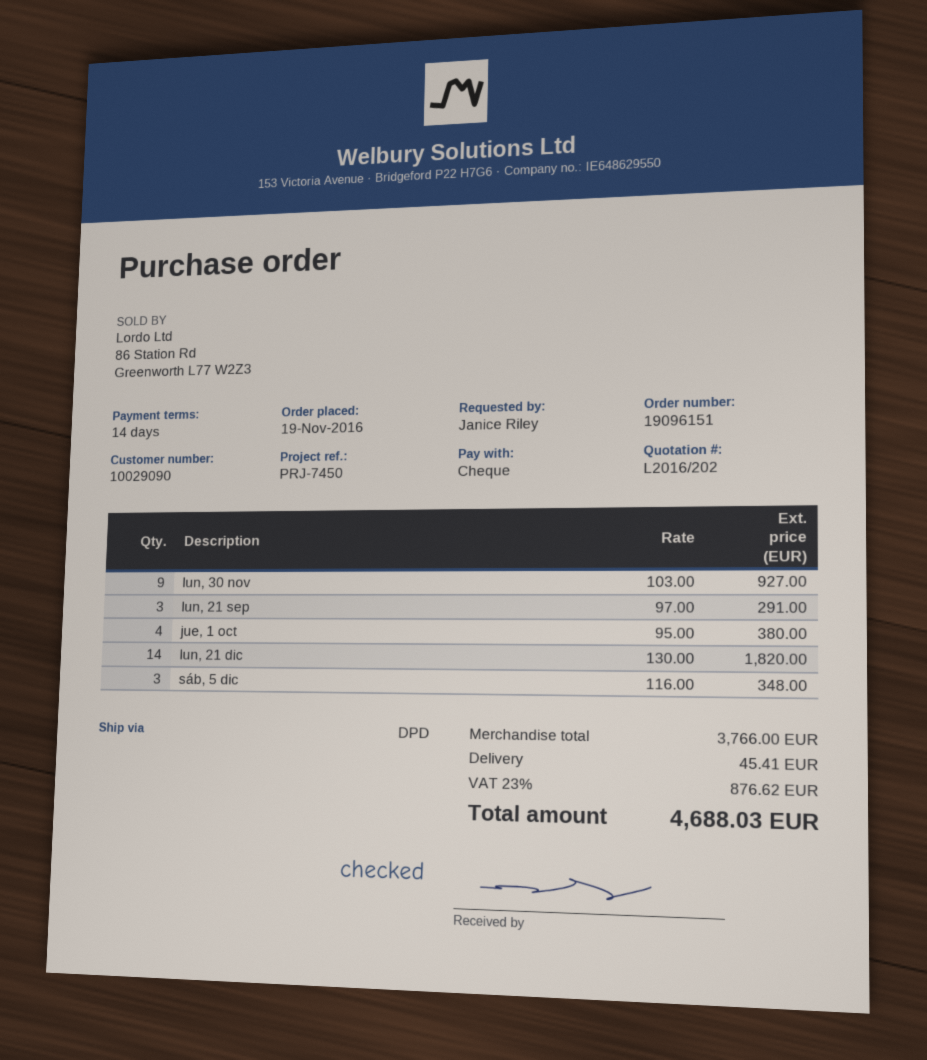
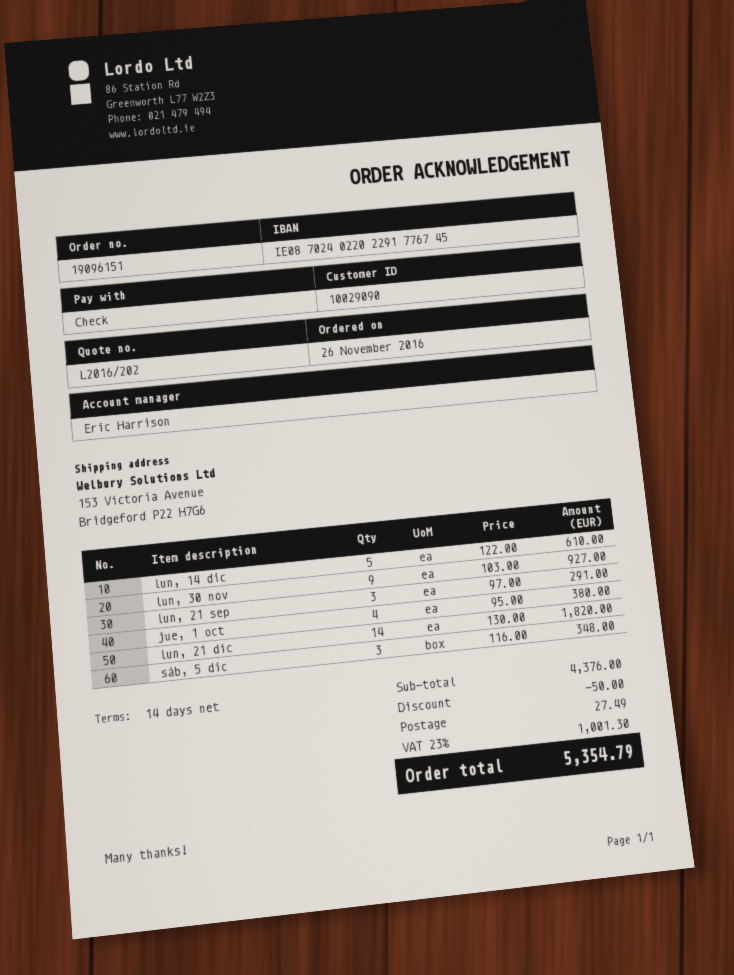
order date: 2016-11-19 -> 2016-11-26
lun, 14 dic: none -> 5 x 122.00 = 610.00
subtotal: 3766.00 -> 4376.00
discount: none -> 50.00
shipping: 45.41 -> 27.49
tax: 23% = 876.62 -> 23% = 1001.30
total: 4688.03 -> 5354.79

